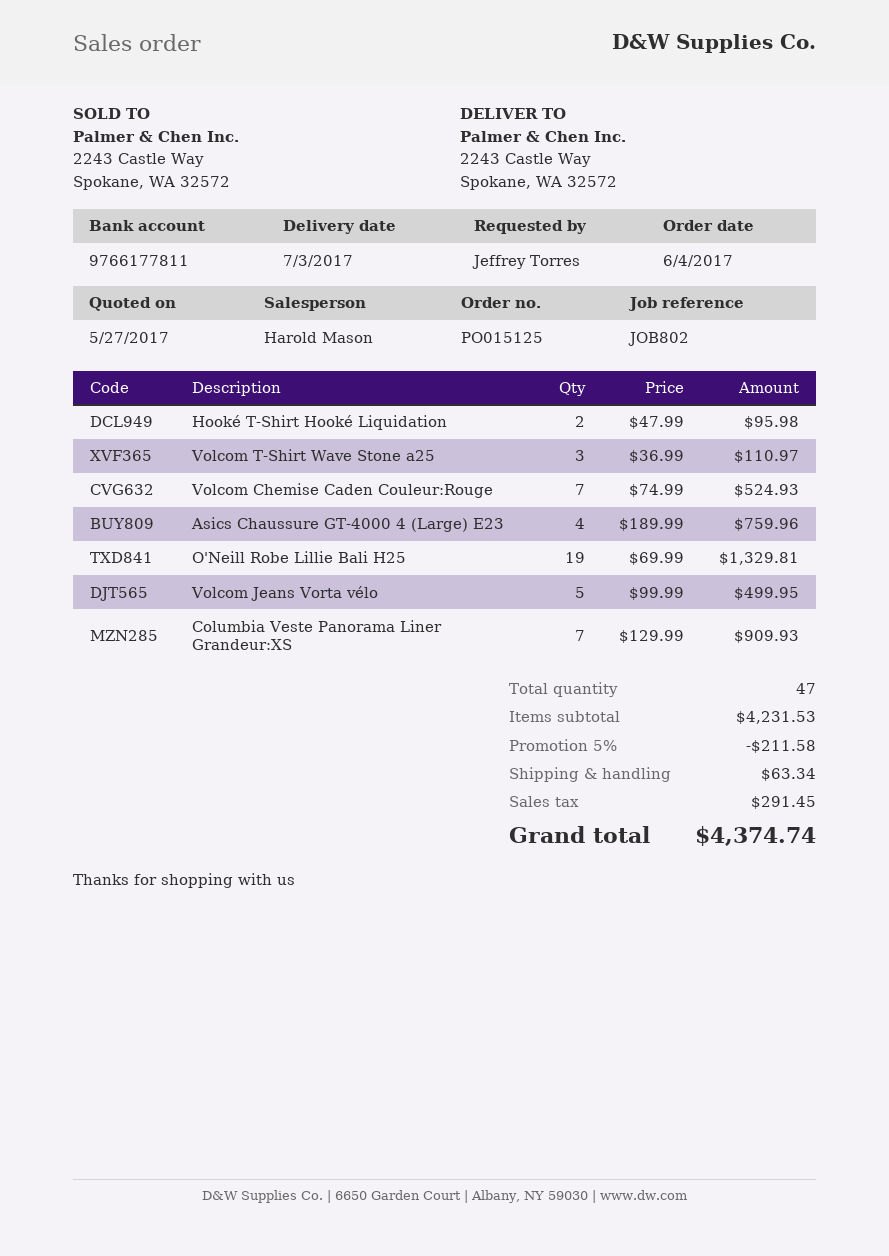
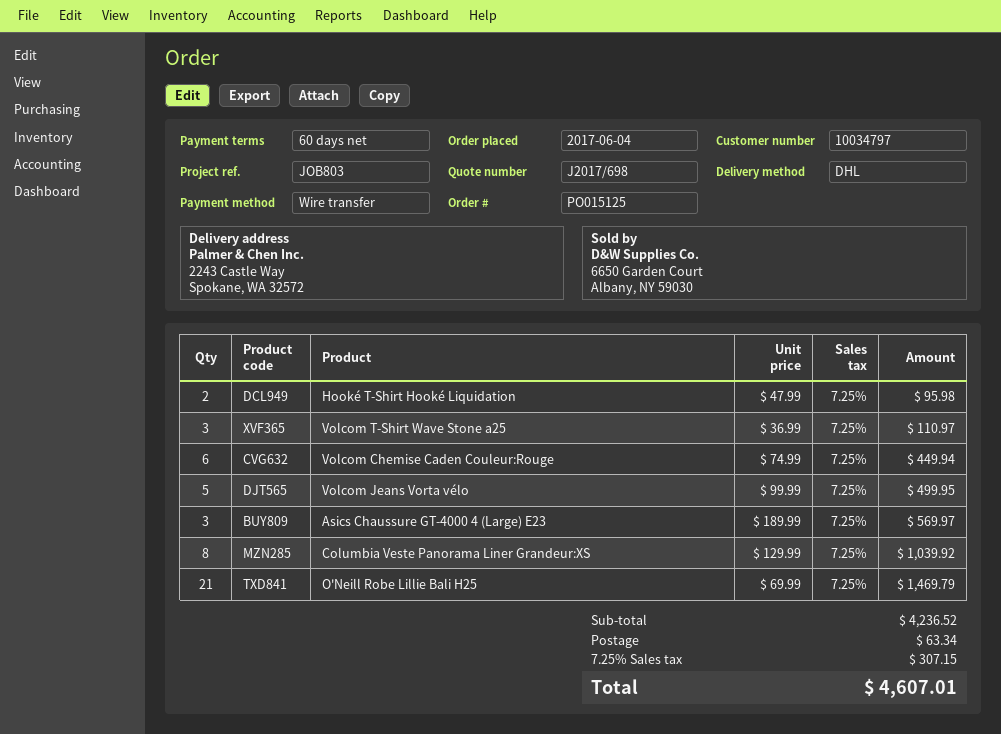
reference: JOB802 -> JOB803
Volcom Chemise Caden Couleur:Rouge: 7 x 74.99 = 524.93 -> 6 x 74.99 = 449.94
Asics Chaussure GT-4000 4 (Large) E23: 4 x 189.99 = 759.96 -> 3 x 189.99 = 569.97
O'Neill Robe Lillie Bali H25: 19 x 69.99 = 1329.81 -> 21 x 69.99 = 1469.79
Columbia Veste Panorama Liner Grandeur:XS: 7 x 129.99 = 909.93 -> 8 x 129.99 = 1039.92
subtotal: 4231.53 -> 4236.52
discount: 5% = 211.58 -> none
tax: 291.45 -> 307.15
total: 4374.74 -> 4607.01

